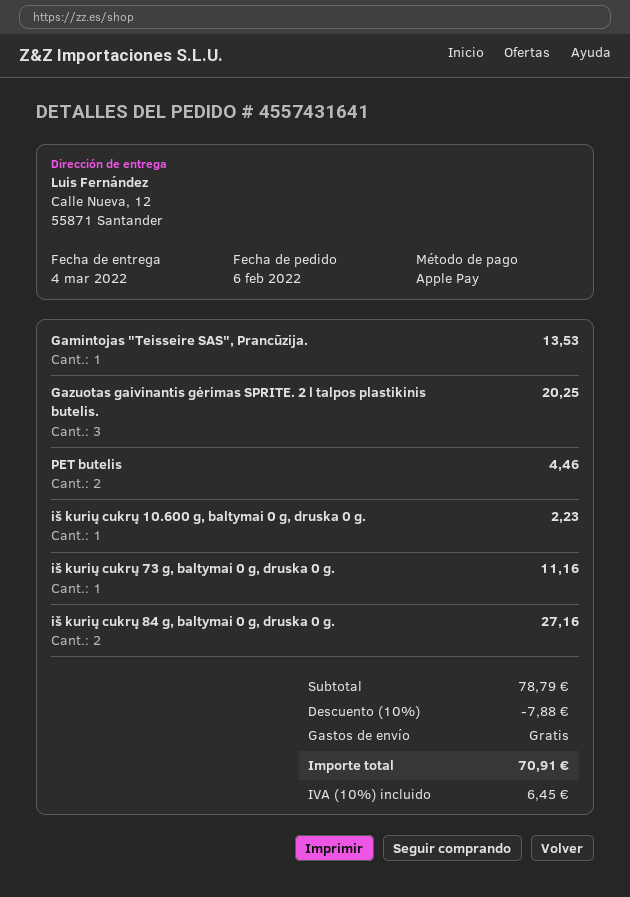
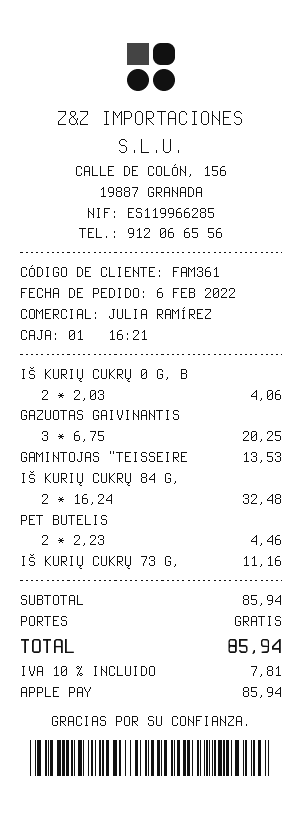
iš kurių cukrų 10.600 g, baltymai 0 g, druska 0 g.: 1 for 2.23 -> none
iš kurių cukrų 84 g, baltymai 0 g, druska 0 g.: 2 for 27.16 -> 2 for 32.48
IŠ KURIŲ CUKRŲ 0 G, B: none -> 2 for 4.06
subtotal: 78.79 -> 85.94
discount: 10% = 7.88 -> none
tax: 10% = 6.45 -> 10% = 7.81
total: 70.91 -> 85.94

